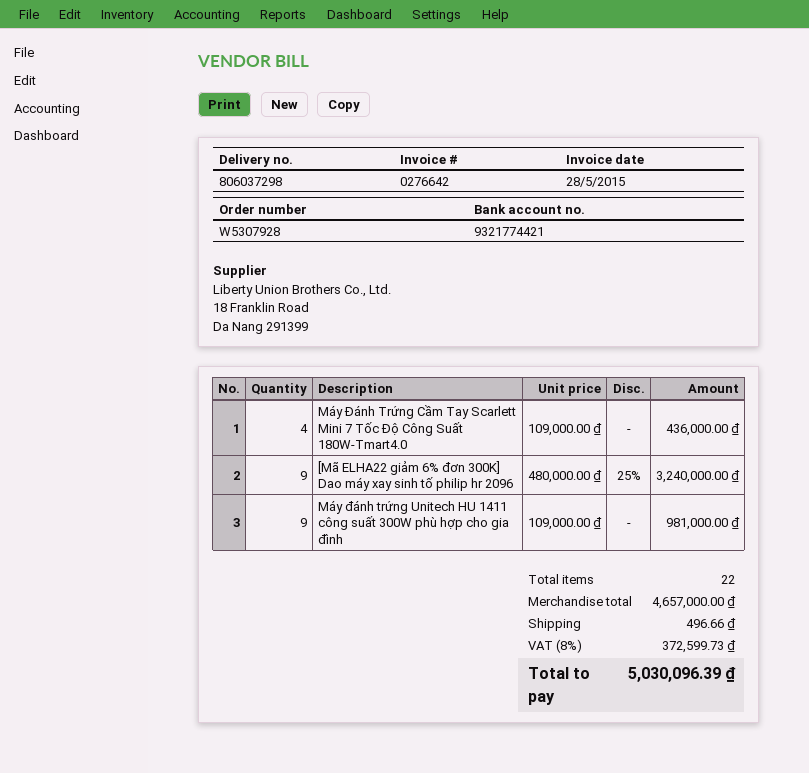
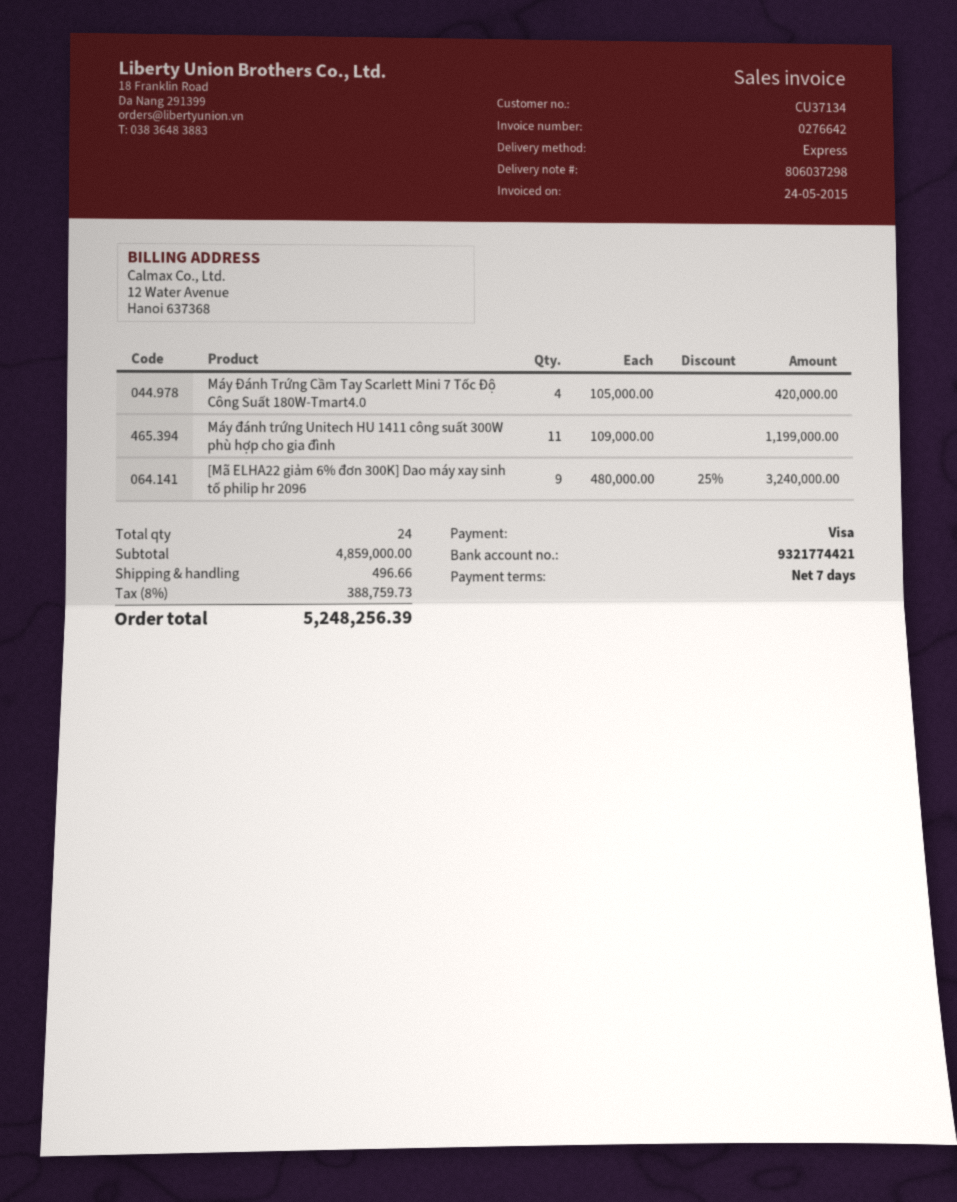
invoice date: 2015-05-28 -> 2015-05-24
Máy Đánh Trứng Cầm Tay Scarlett Mini 7 Tốc Độ Công Suất 180W-Tmart4.0: 4 x 109000.00 = 436000.00 -> 4 x 105000.00 = 420000.00
Máy đánh trứng Unitech HU 1411 công suất 300W phù hợp cho gia đình: 9 x 109000.00 = 981000.00 -> 11 x 109000.00 = 1199000.00
total quantity: 22 -> 24
subtotal: 4657000.00 -> 4859000.00
tax: 8% = 372599.73 -> 8% = 388759.73
total: 5030096.39 -> 5248256.39

